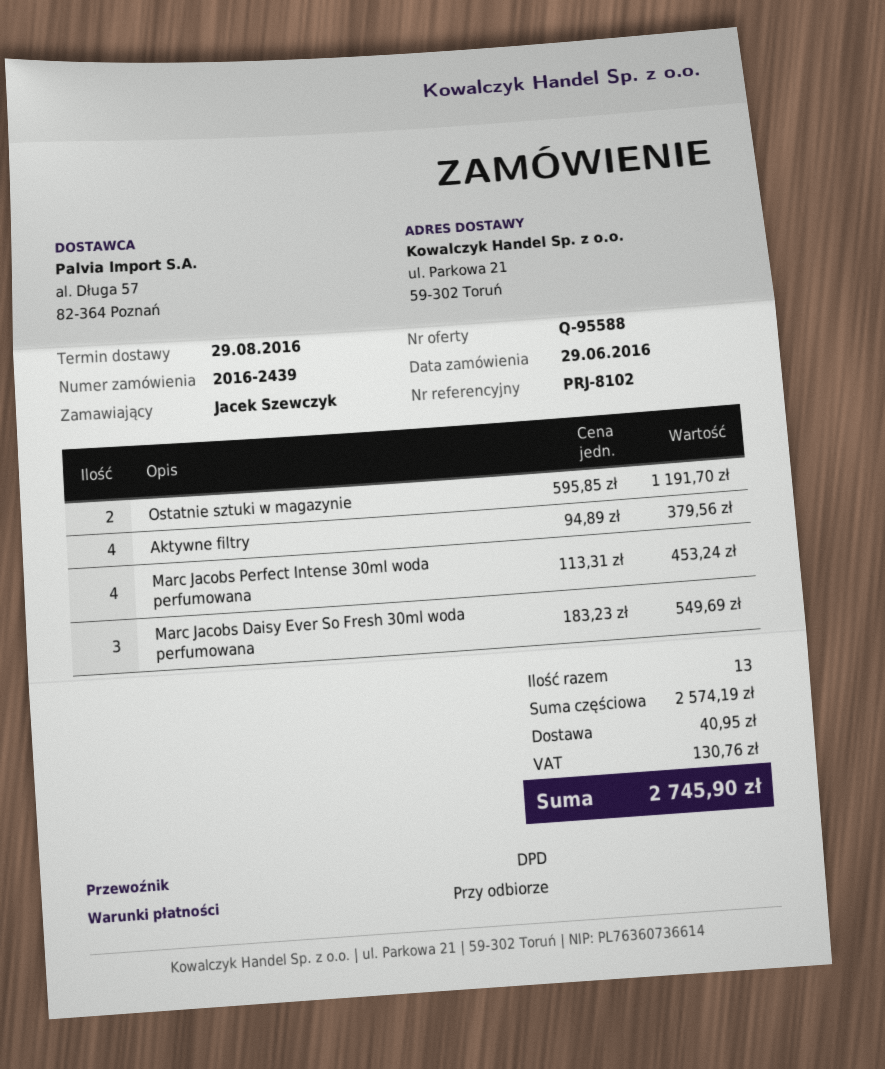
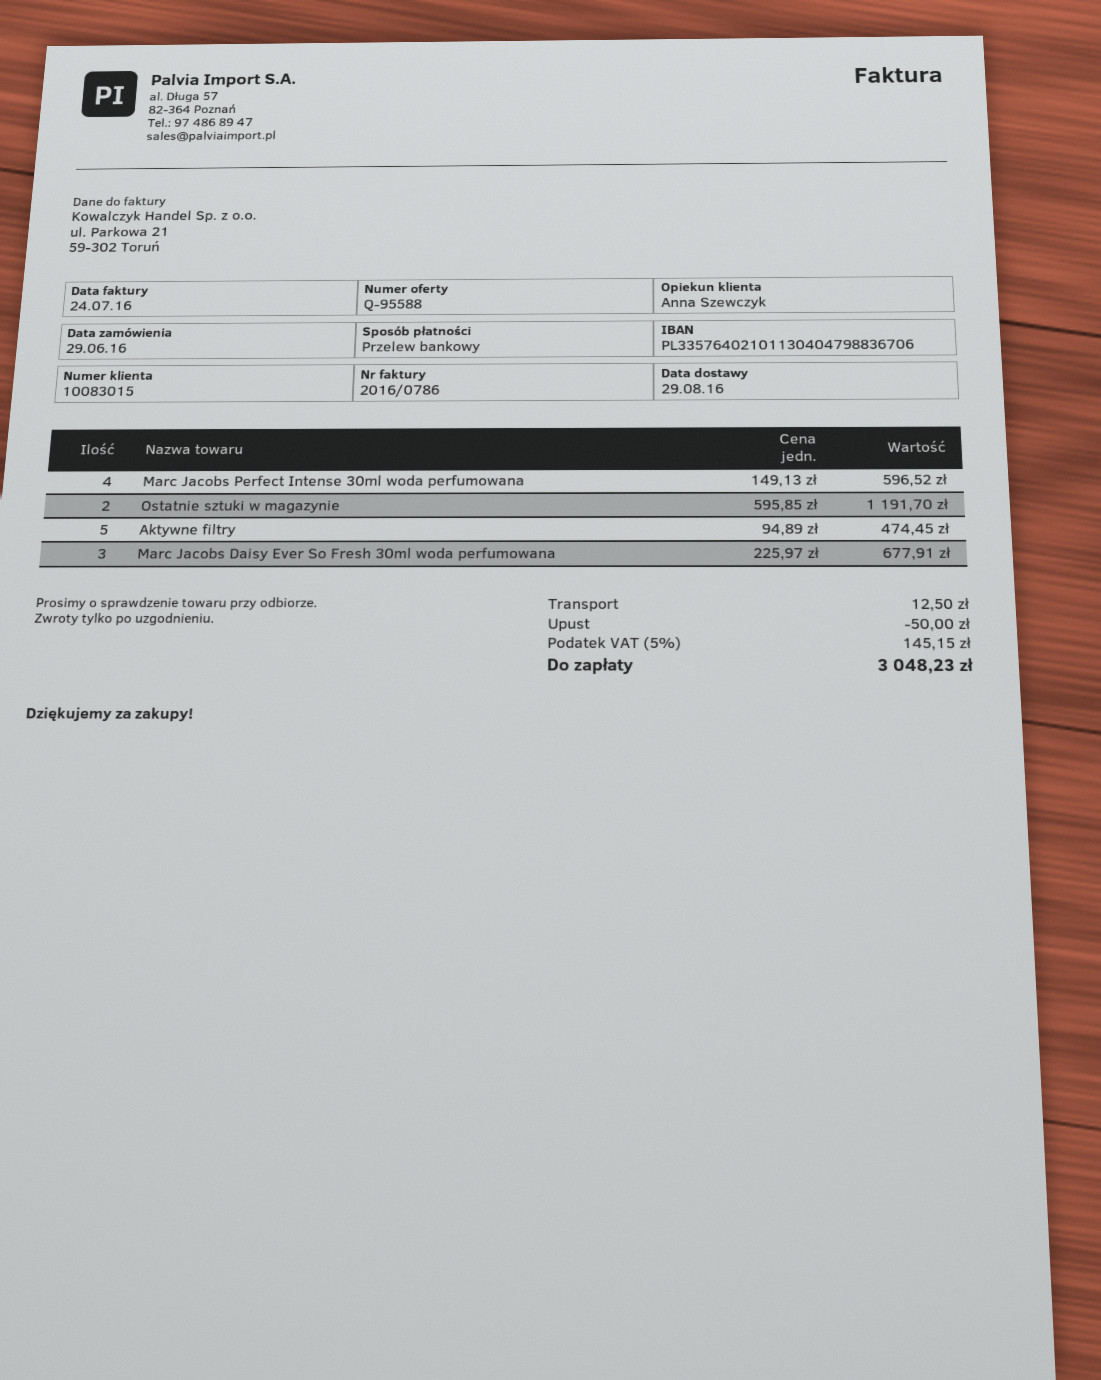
Aktywne filtry: 4 x 94.89 = 379.56 -> 5 x 94.89 = 474.45
Marc Jacobs Perfect Intense 30ml woda perfumowana: 4 x 113.31 = 453.24 -> 4 x 149.13 = 596.52
Marc Jacobs Daisy Ever So Fresh 30ml woda perfumowana: 3 x 183.23 = 549.69 -> 3 x 225.97 = 677.91
discount: none -> 50.00
shipping: 40.95 -> 12.50
tax: 130.76 -> 145.15
total: 2745.90 -> 3048.23

